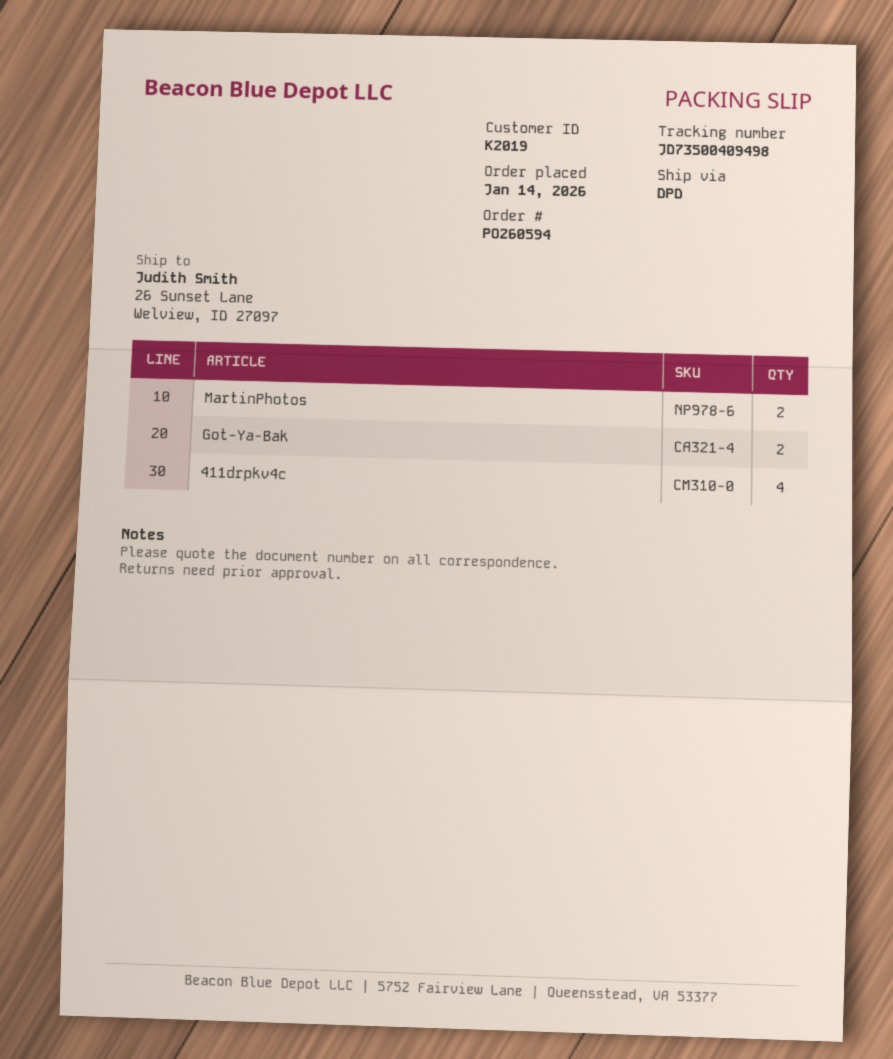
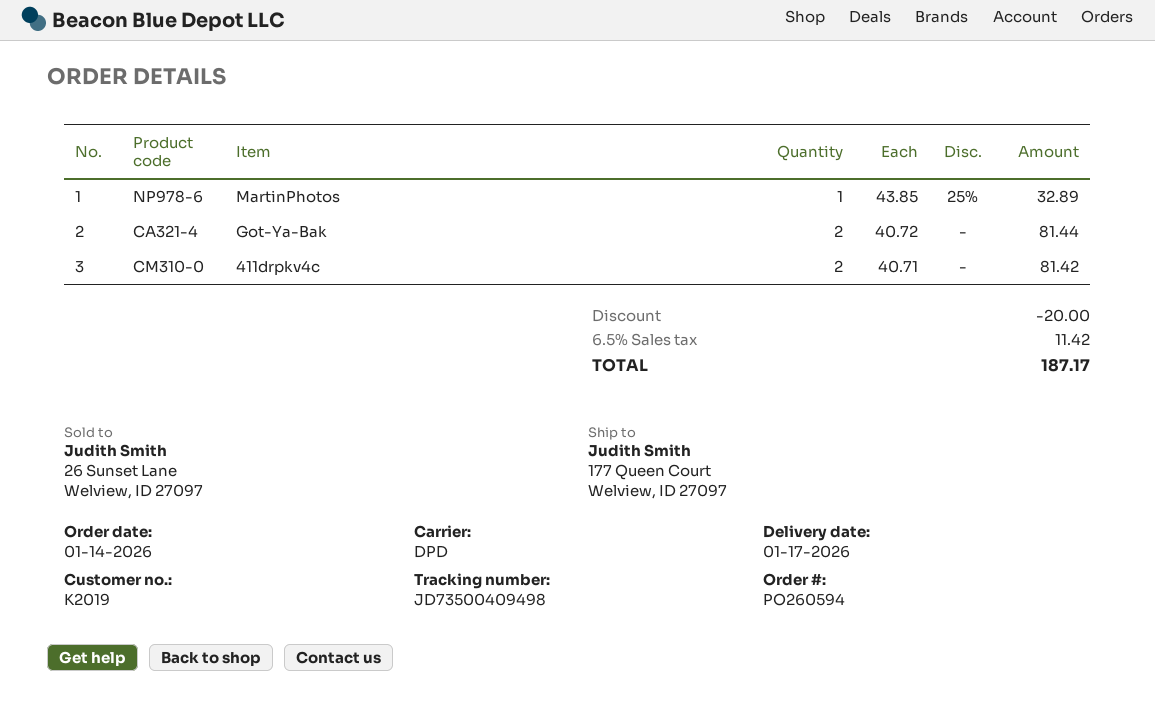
ship to: 26 Sunset Lane, Welview, ID 27097 -> 177 Queen Court, Welview, ID 27097
MartinPhotos: 2 -> 1
411drpkv4c: 4 -> 2

